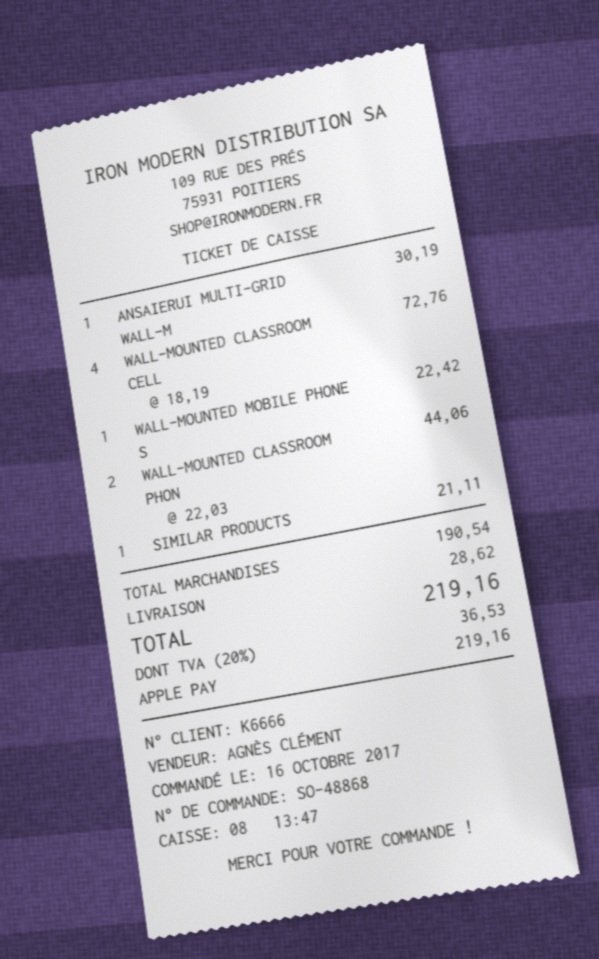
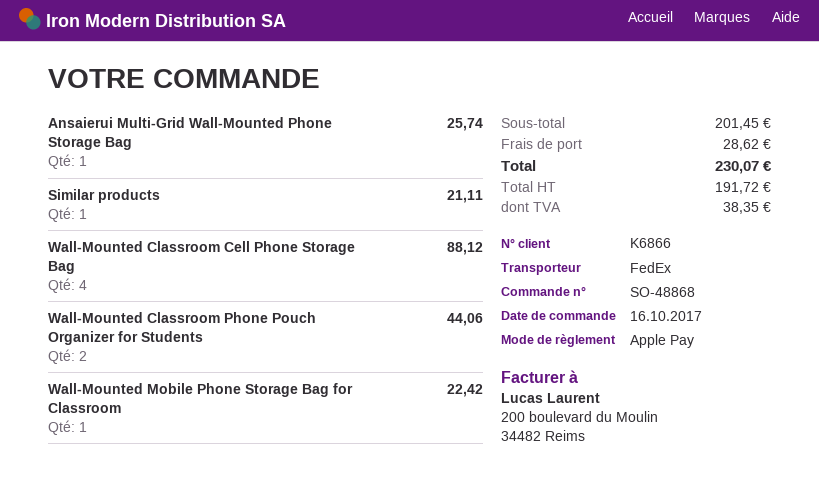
customer number: K6666 -> K6866
ANSAIERUI MULTI-GRID WALL-M: 1 for 30.19 -> 1 for 25.74
WALL-MOUNTED CLASSROOM CELL: 4 for 72.76 -> 4 for 88.12
subtotal: 190.54 -> 201.45
tax: 36.53 -> 38.35
total: 219.16 -> 230.07

